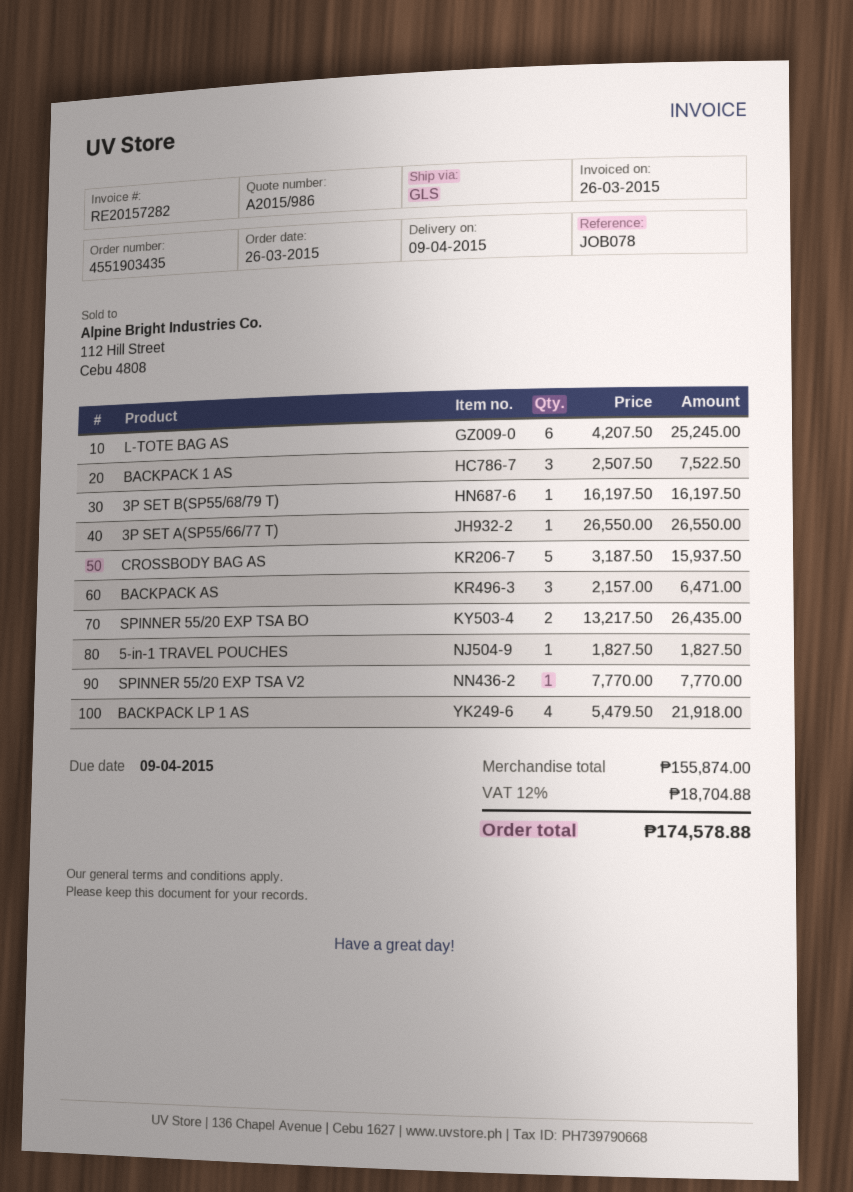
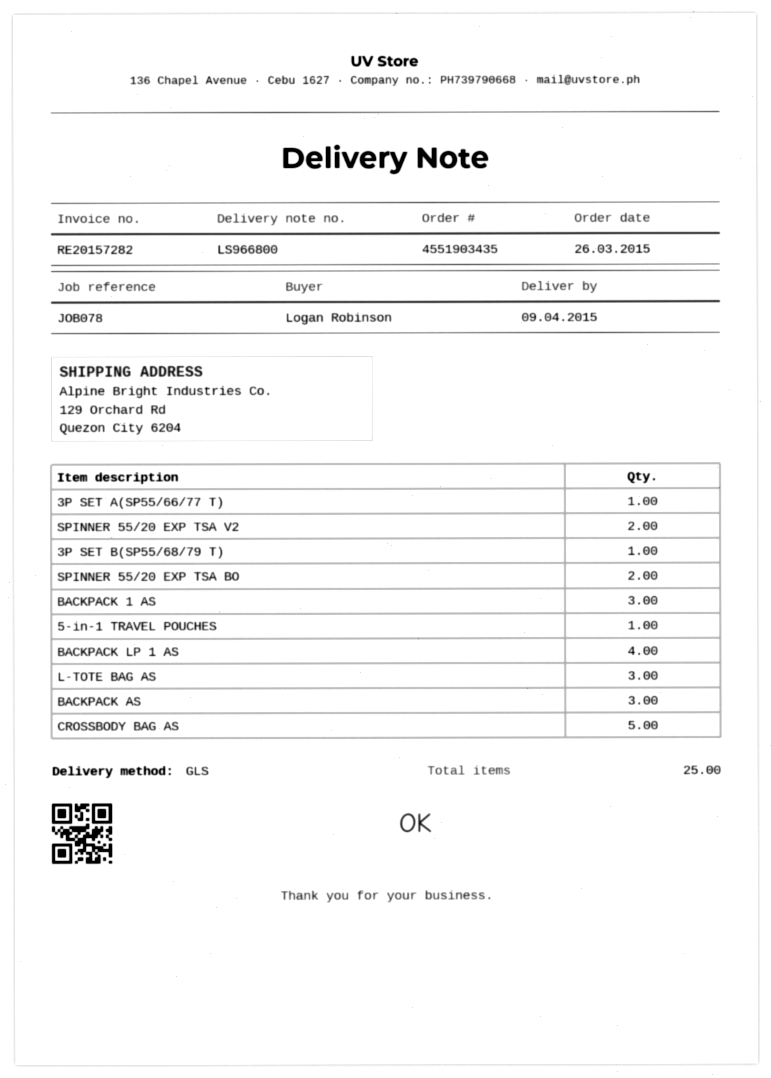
L-TOTE BAG AS: 6 -> 3
SPINNER 55/20 EXP TSA V2: 1 -> 2

